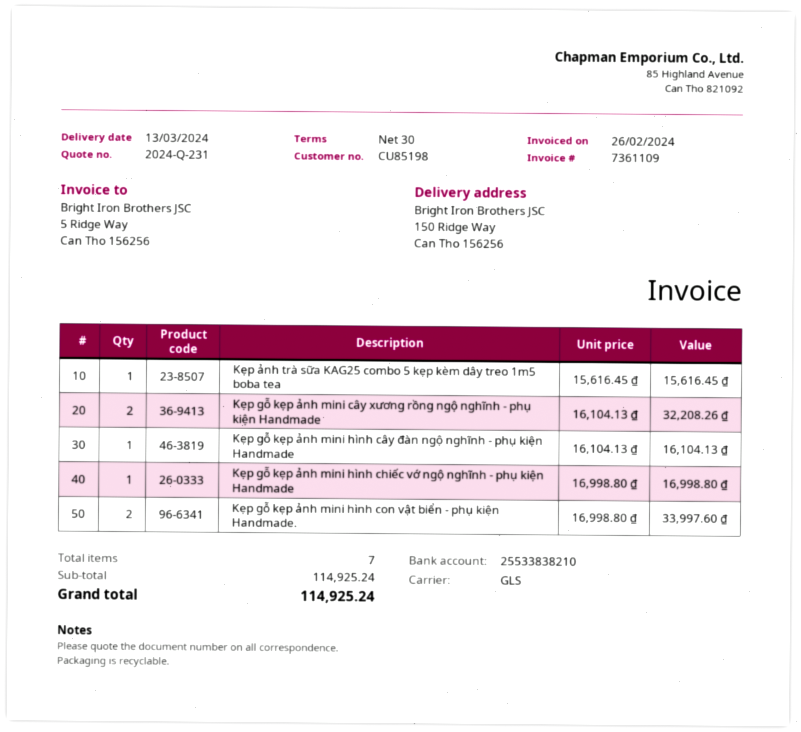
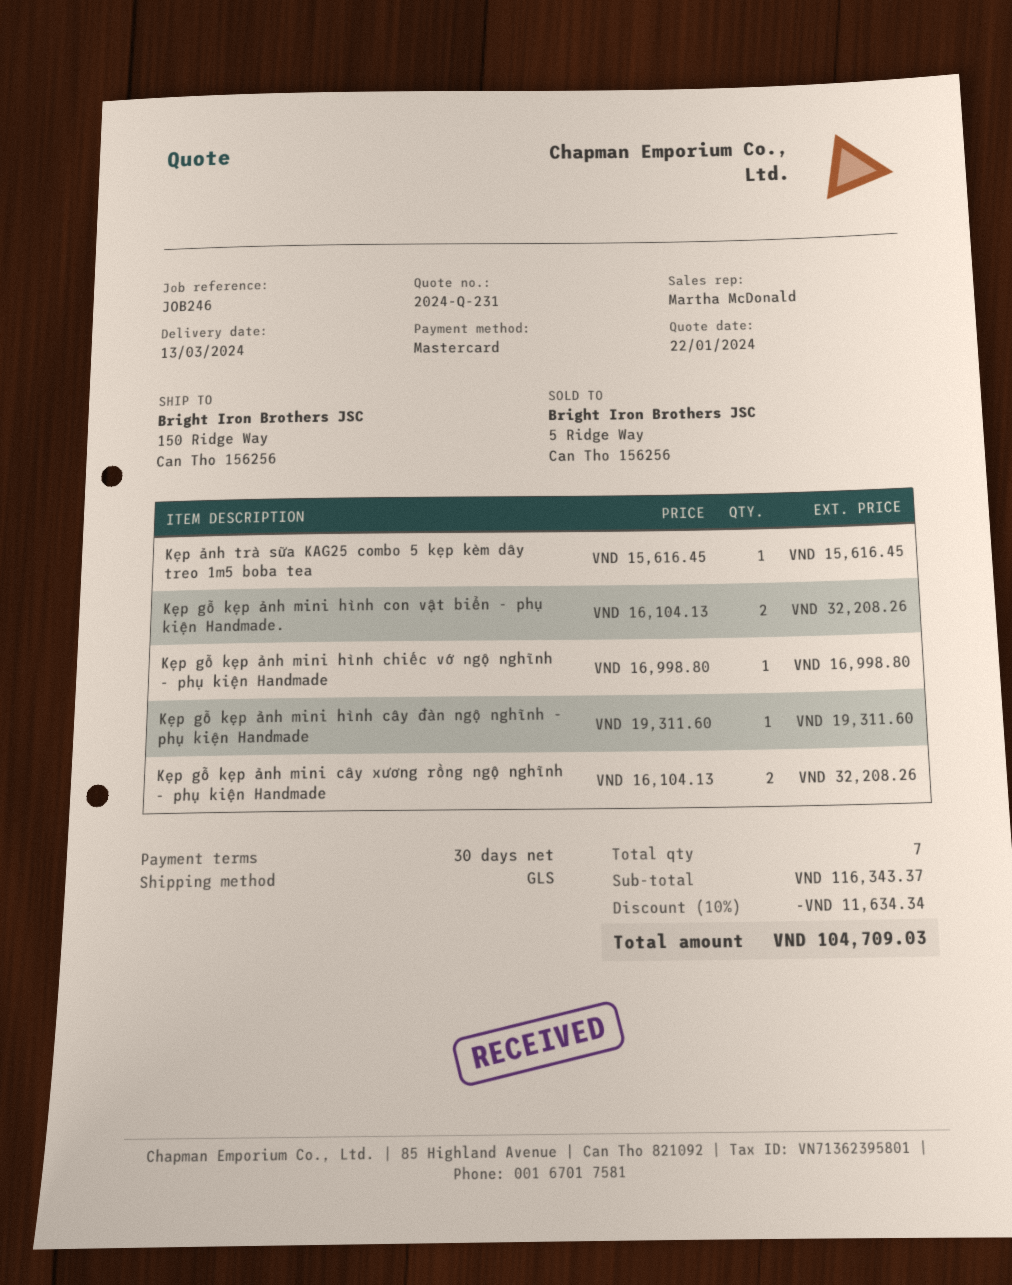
Kẹp gỗ kẹp ảnh mini hình cây đàn ngộ nghĩnh - phụ kiện Handmade: 1 x 16104.13 = 16104.13 -> 1 x 19311.60 = 19311.60
Kẹp gỗ kẹp ảnh mini hình con vật biển - phụ kiện Handmade.: 2 x 16998.80 = 33997.60 -> 2 x 16104.13 = 32208.26
subtotal: 114925.24 -> 116343.37
discount: none -> 10% = 11634.34
total: 114925.24 -> 104709.03

